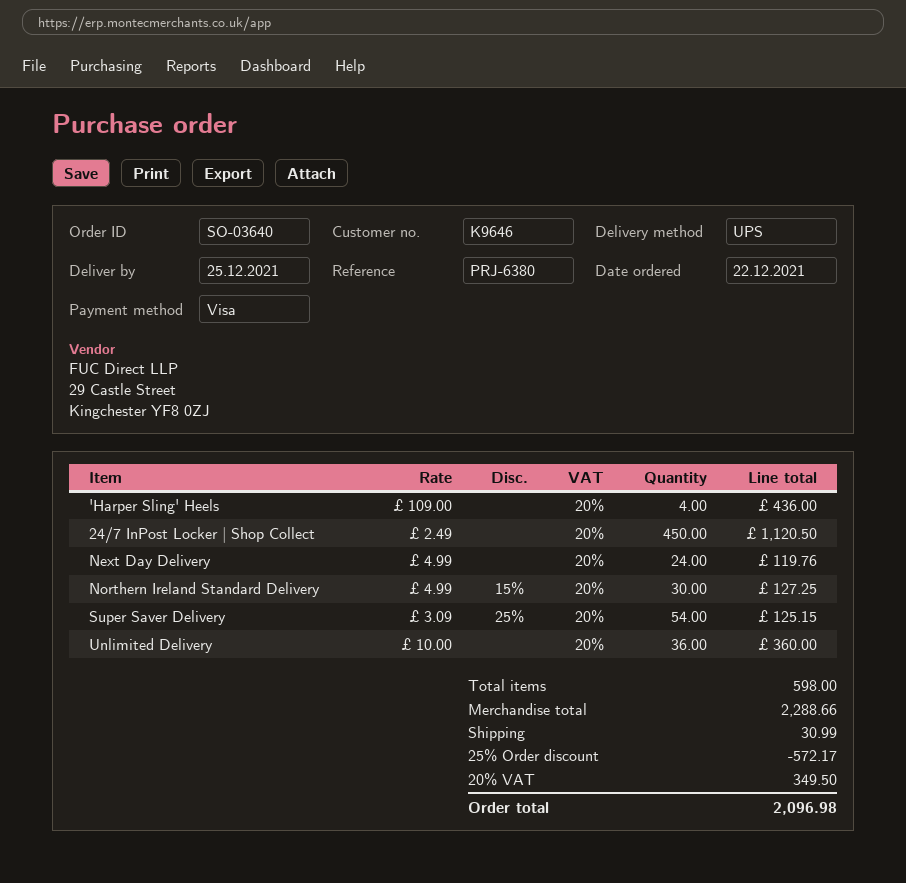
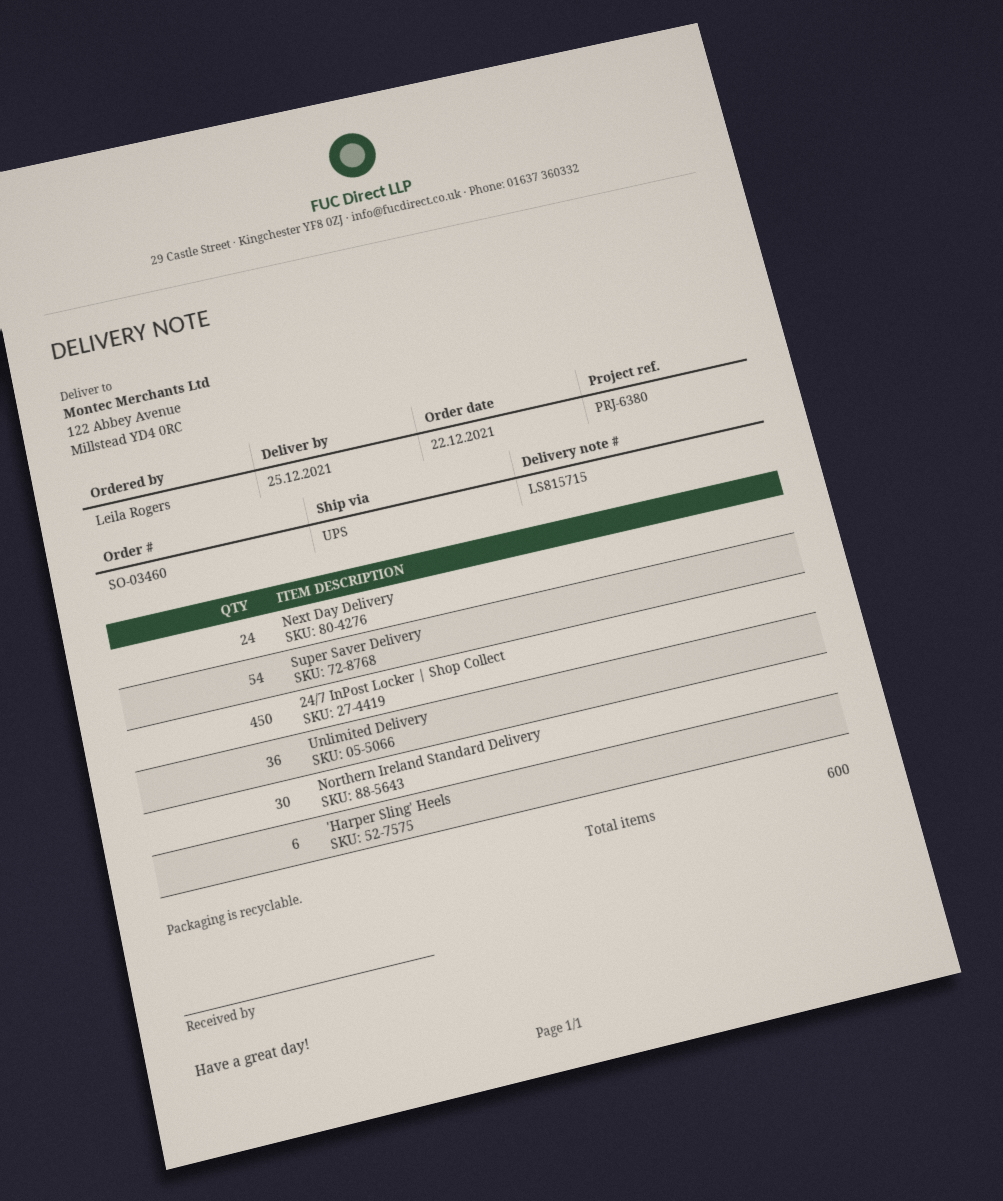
order number: SO-03640 -> SO-03460
'Harper Sling' Heels: 4 -> 6
total quantity: 598 -> 600

